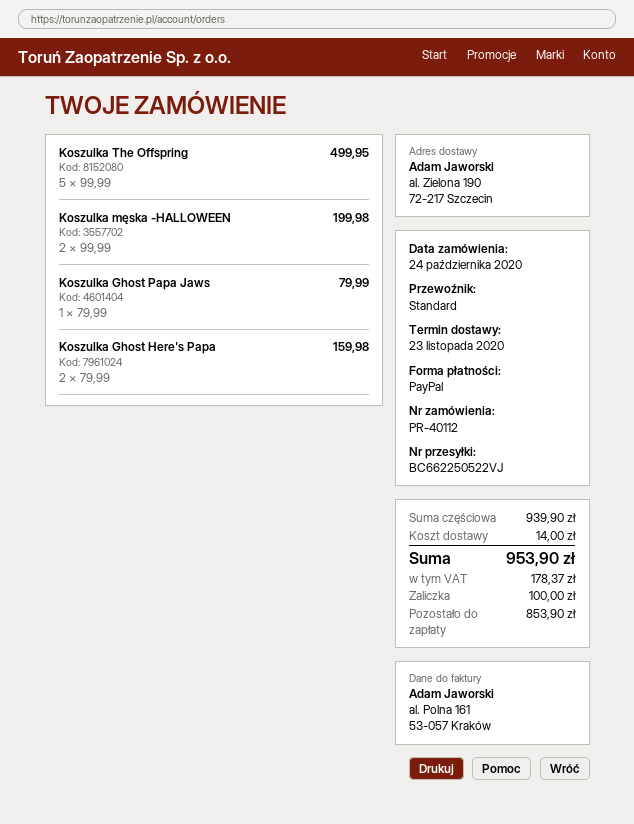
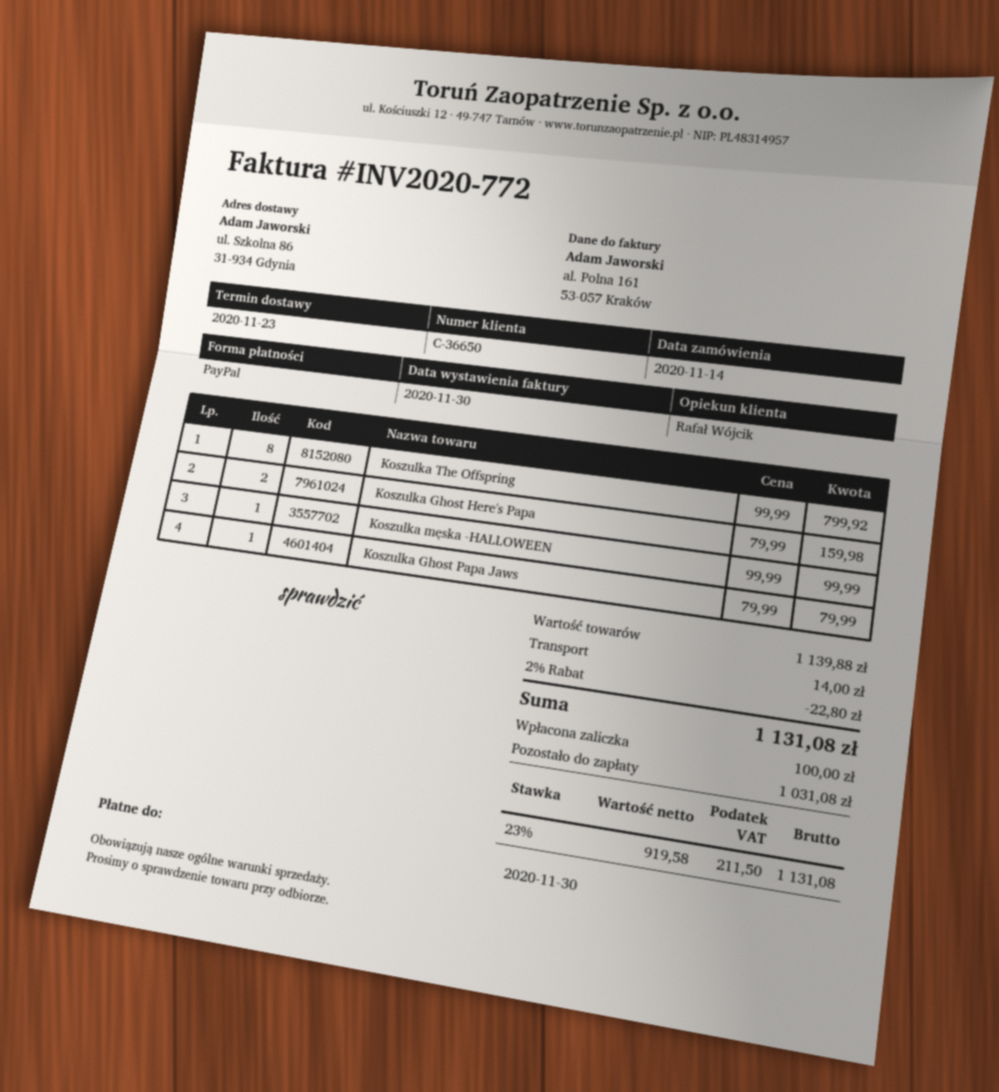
order date: 2020-10-24 -> 2020-11-14
ship to: al. Zielona 190, 72-217 Szczecin -> ul. Szkolna 86, 31-934 Gdynia
Koszulka The Offspring: 5 x 99.99 = 499.95 -> 8 x 99.99 = 799.92
Koszulka męska -HALLOWEEN: 2 x 99.99 = 199.98 -> 1 x 99.99 = 99.99
subtotal: 939.90 -> 1139.88
discount: none -> 2% = 22.80
tax: 178.37 -> 211.50
total: 953.90 -> 1131.08
balance: 853.90 -> 1031.08

